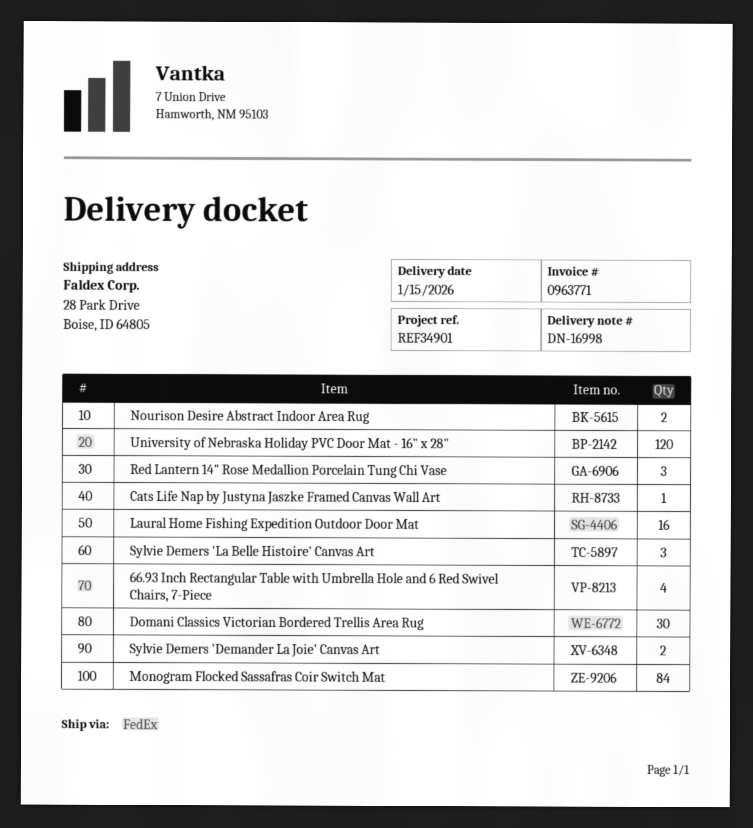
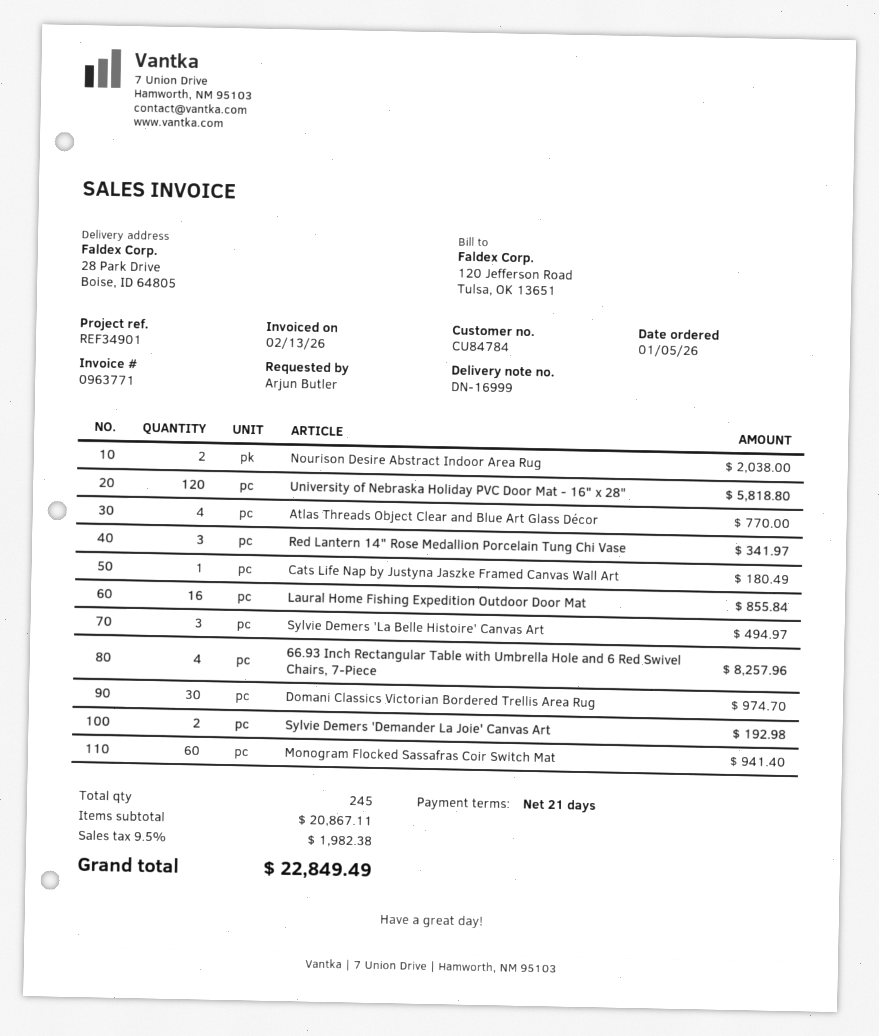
delivery note number: DN-16998 -> DN-16999
Monogram Flocked Sassafras Coir Switch Mat: 84 -> 60
Atlas Threads Object Clear and Blue Art Glass Décor: none -> 4

